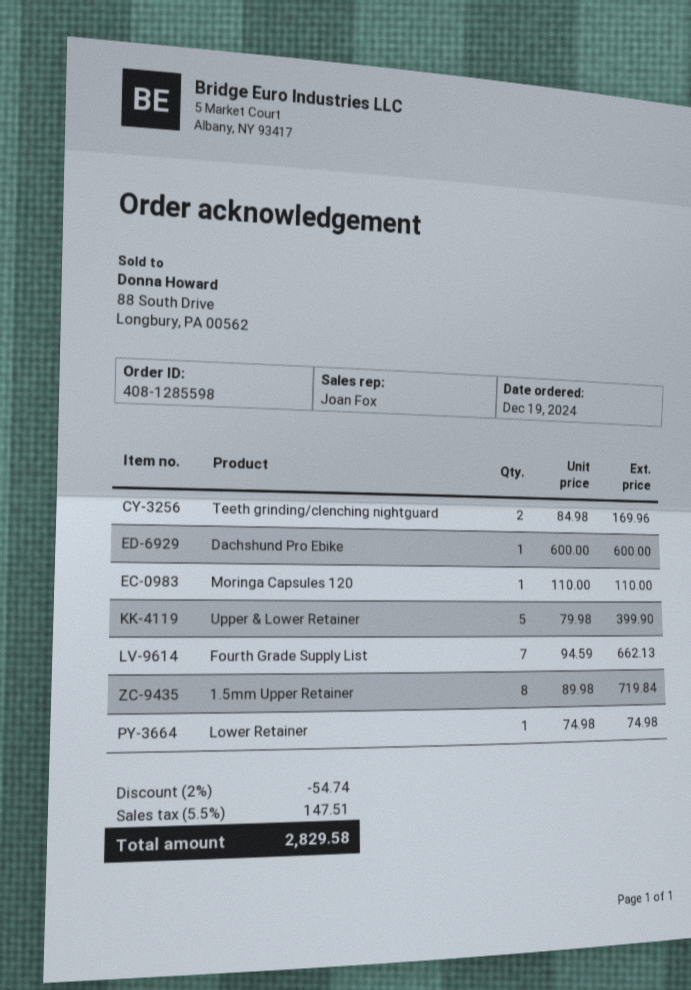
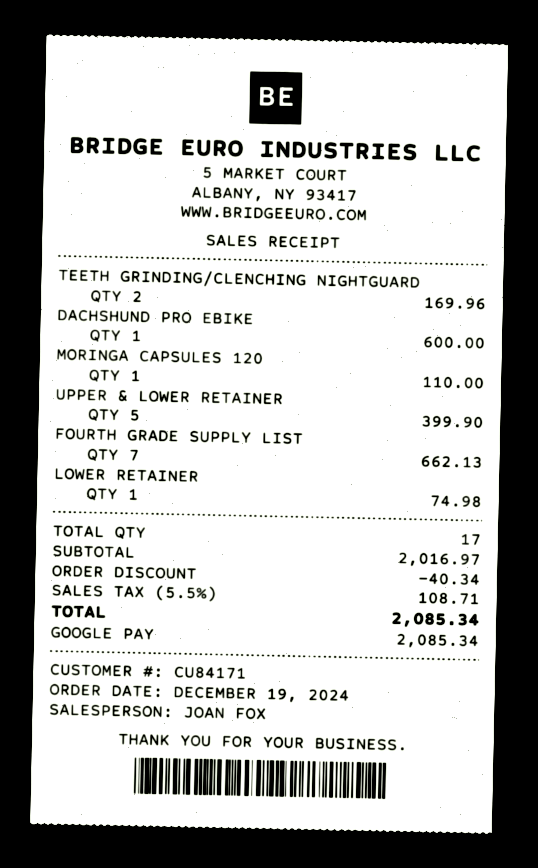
1.5mm Upper Retainer: 8 for 719.84 -> none
discount: 54.74 -> 40.34
tax: 5.5% = 147.51 -> 5.5% = 108.71
total: 2829.58 -> 2085.34

